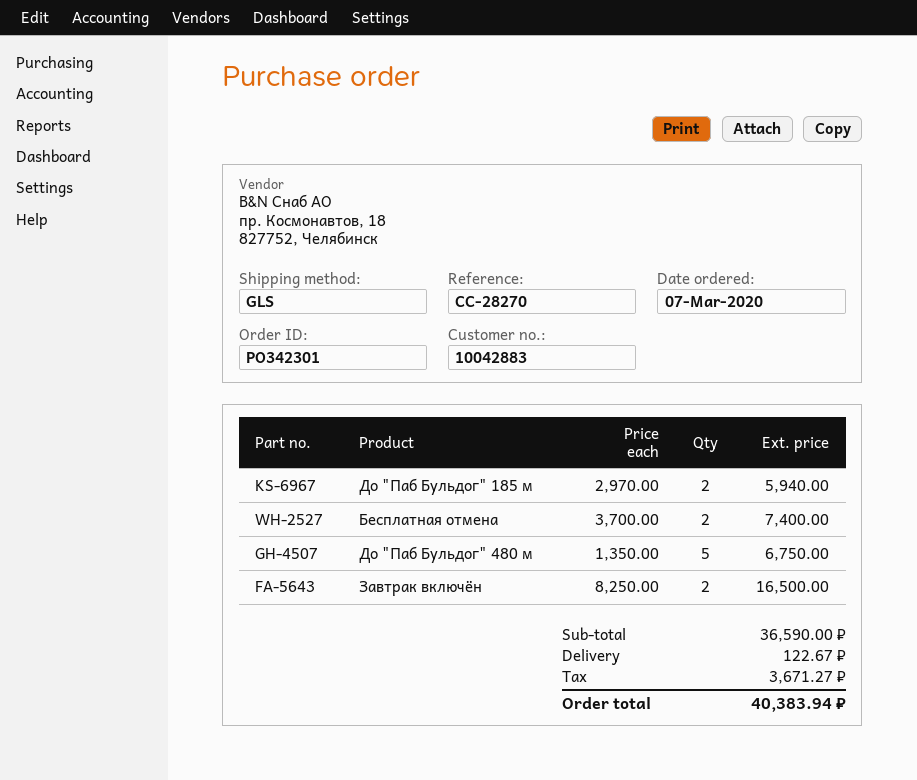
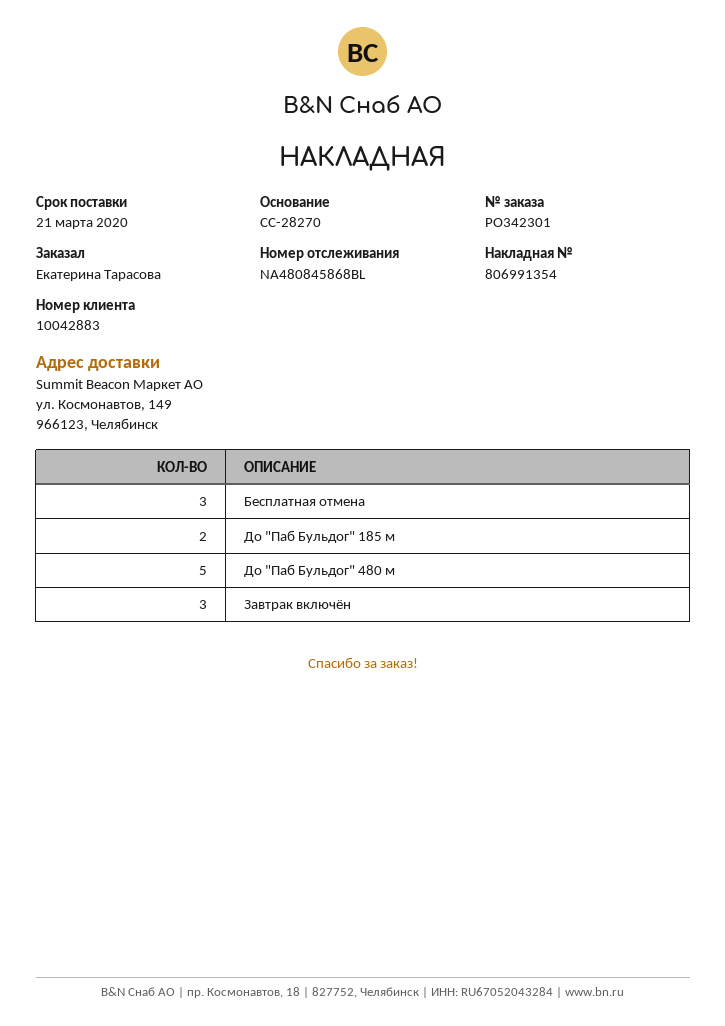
Бесплатная отмена: 2 -> 3
Завтрак включён: 2 -> 3

